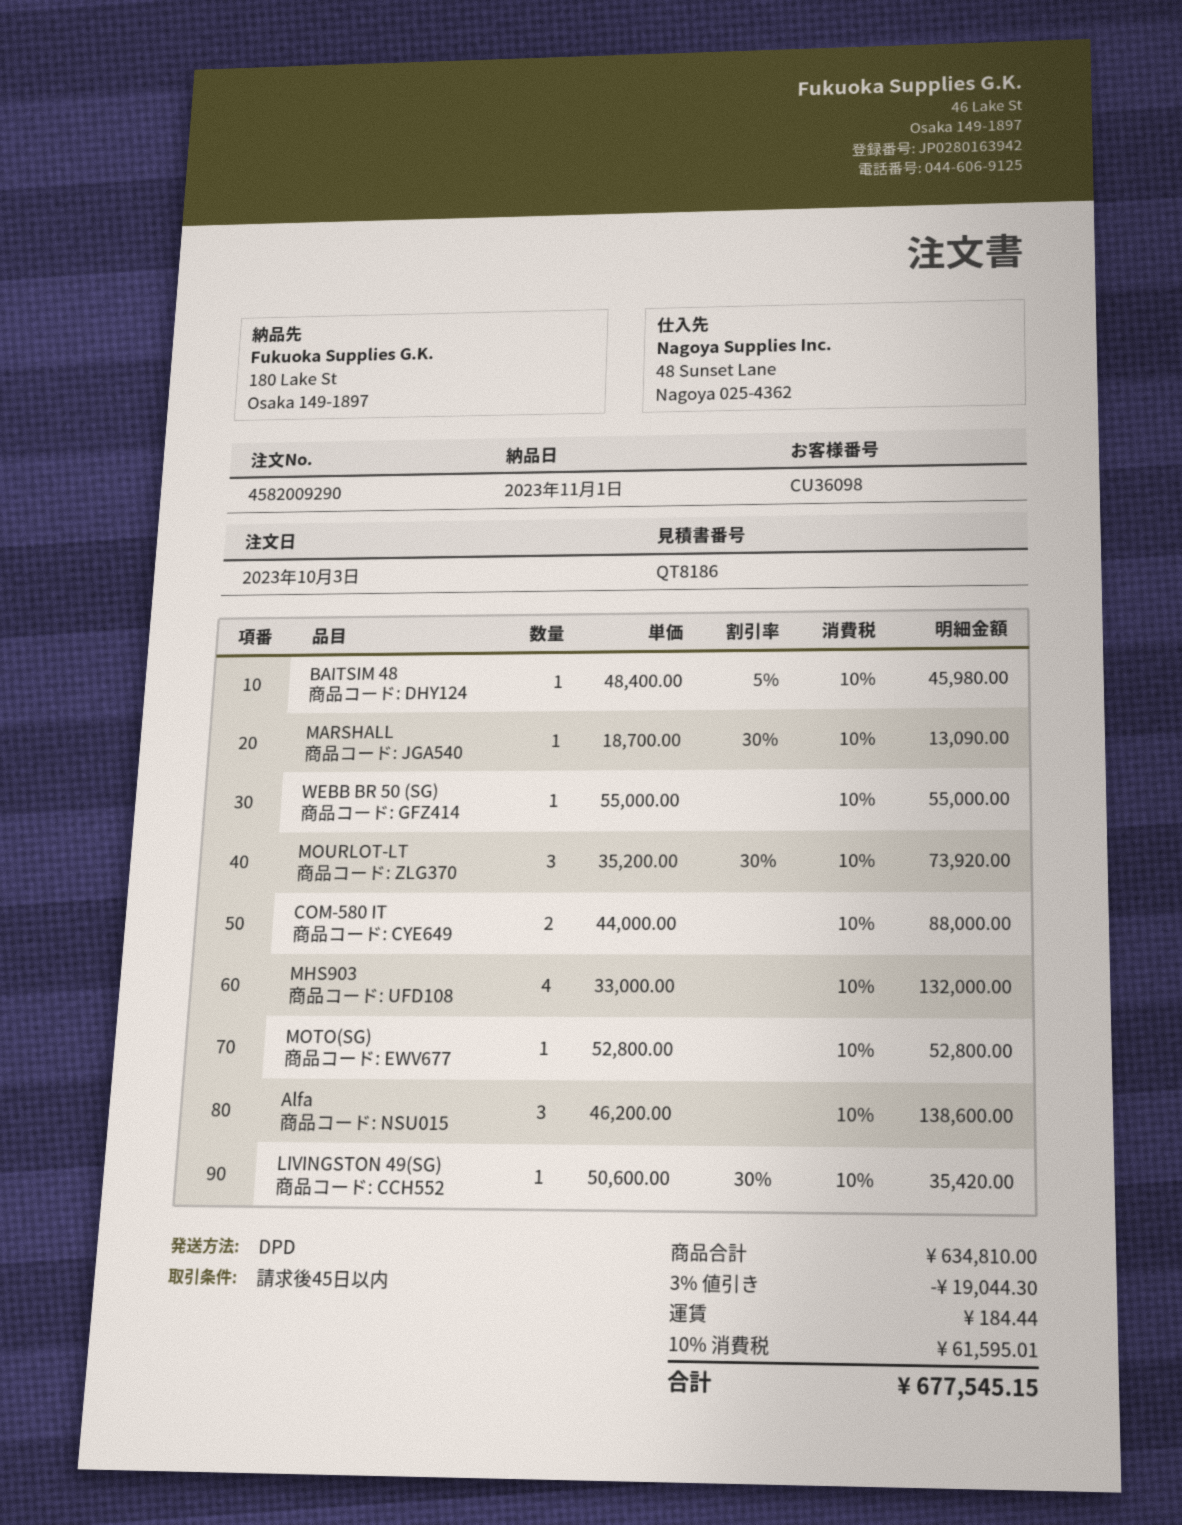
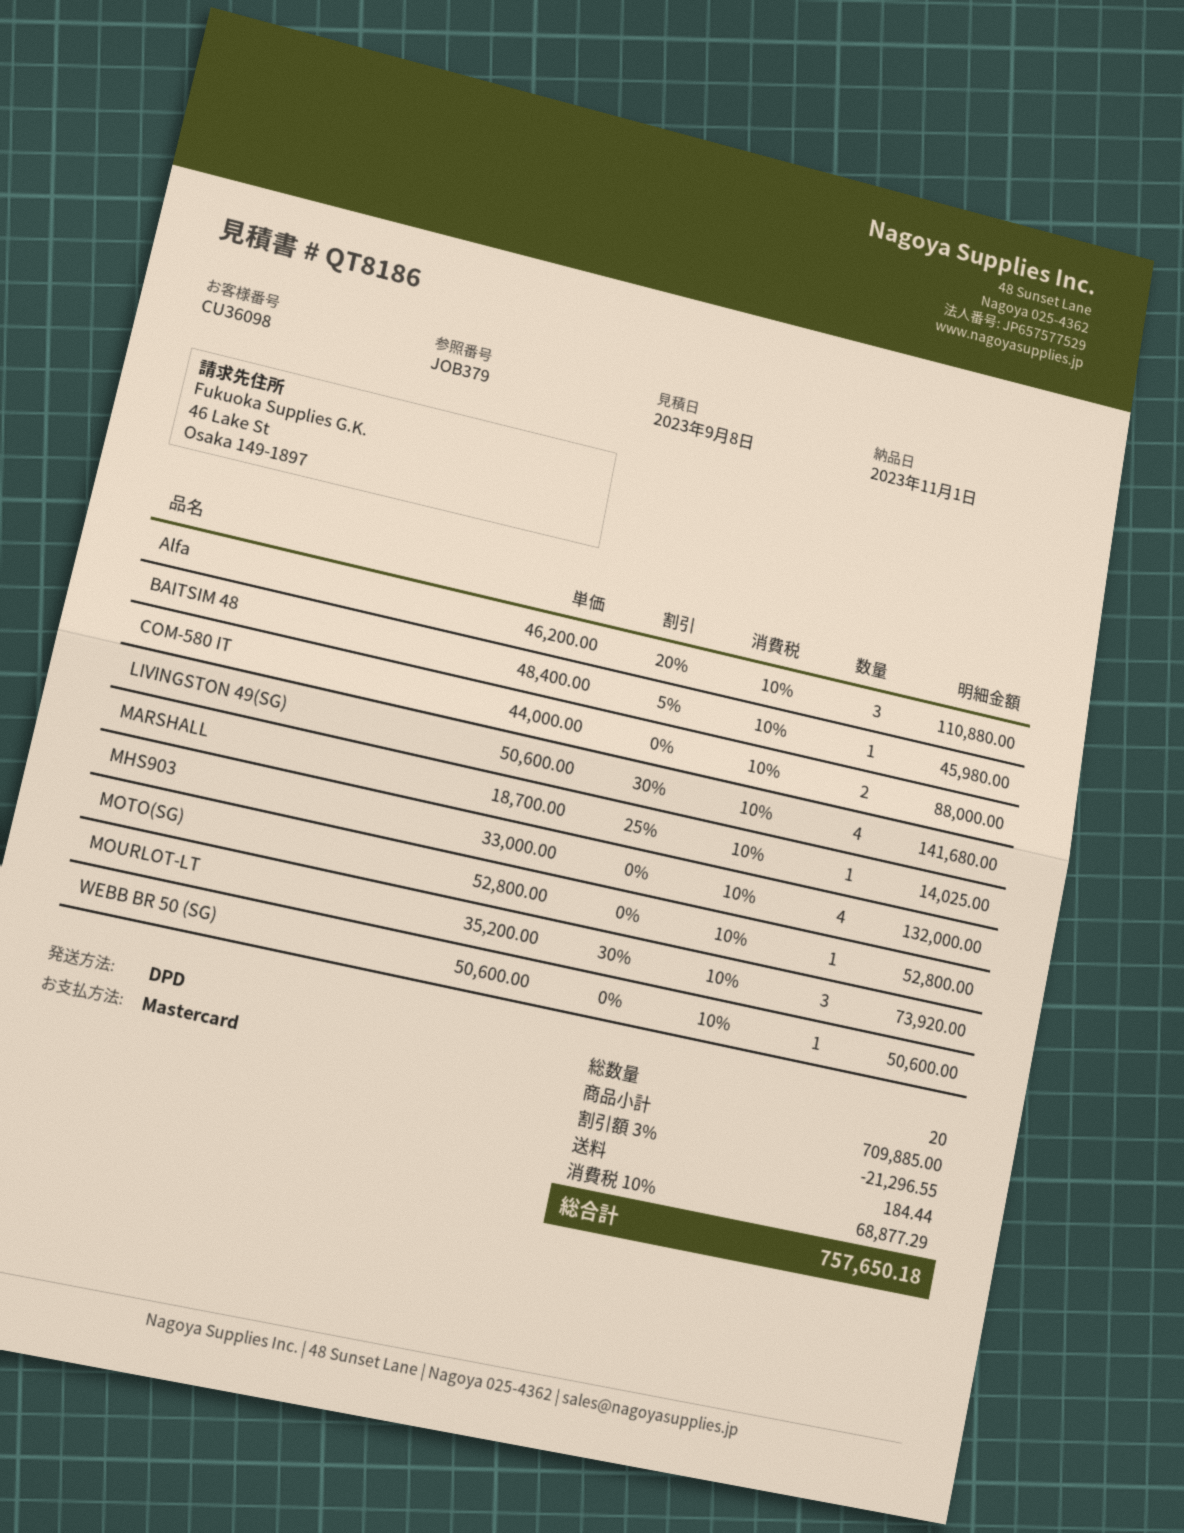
MARSHALL: 1 x 18700.00 - 30% = 13090.00 -> 1 x 18700.00 - 25% = 14025.00
WEBB BR 50 (SG): 1 x 55000.00 = 55000.00 -> 1 x 50600.00 = 50600.00
Alfa: 3 x 46200.00 = 138600.00 -> 3 x 46200.00 - 20% = 110880.00
LIVINGSTON 49(SG): 1 x 50600.00 - 30% = 35420.00 -> 4 x 50600.00 - 30% = 141680.00
subtotal: 634810.00 -> 709885.00
discount: 3% = 19044.30 -> 3% = 21296.55
tax: 10% = 61595.01 -> 10% = 68877.29
total: 677545.15 -> 757650.18

